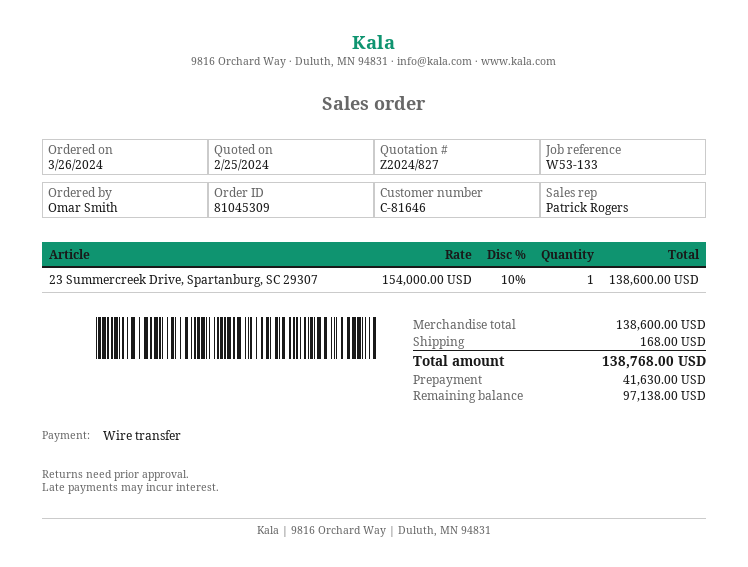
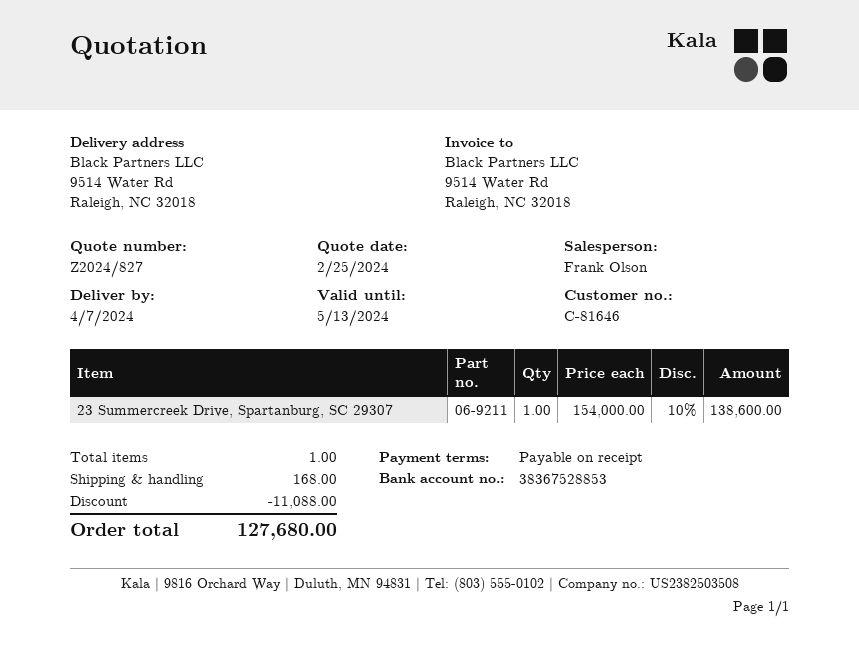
sales rep: Patrick Rogers -> Frank Olson
discount: none -> 11088.00
total: 138768.00 -> 127680.00

